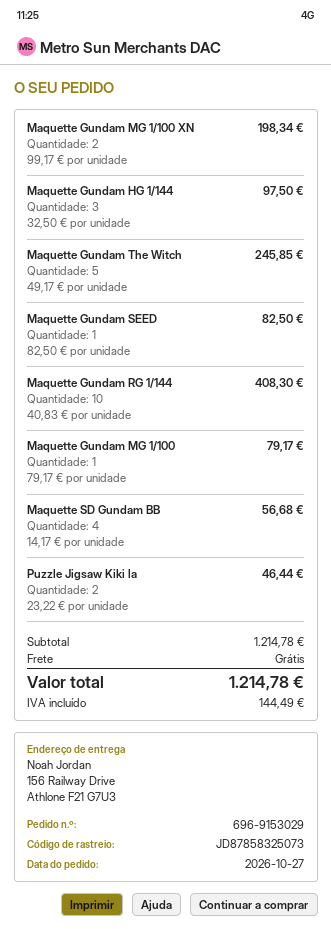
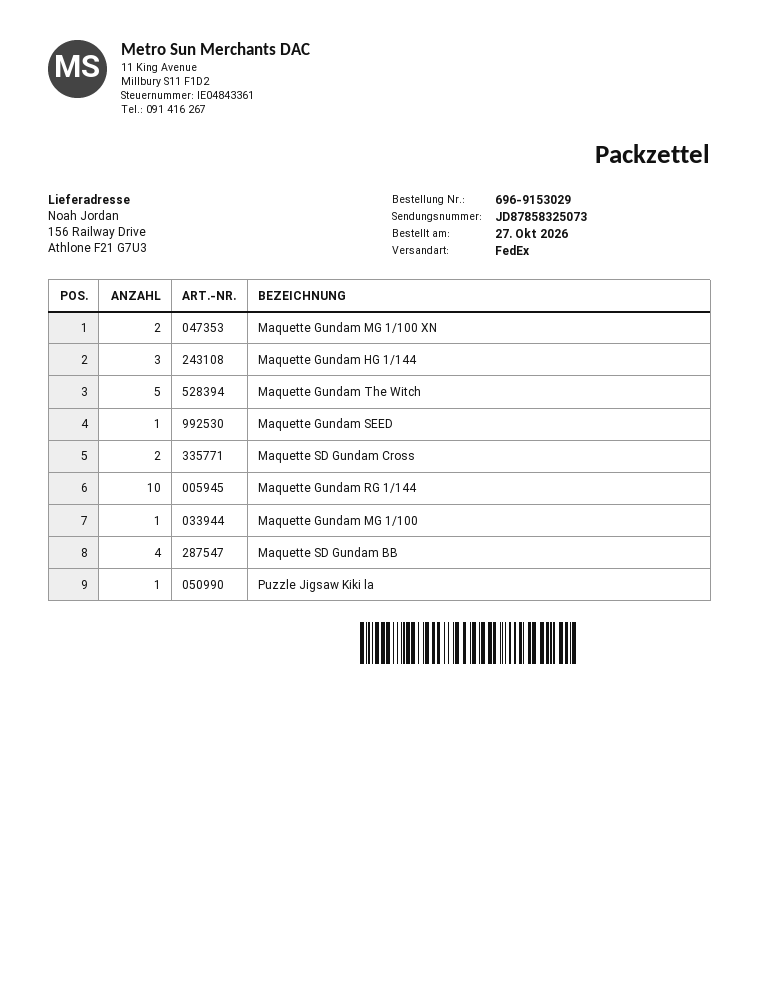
Puzzle Jigsaw Kiki la: 2 -> 1
Maquette SD Gundam Cross: none -> 2

